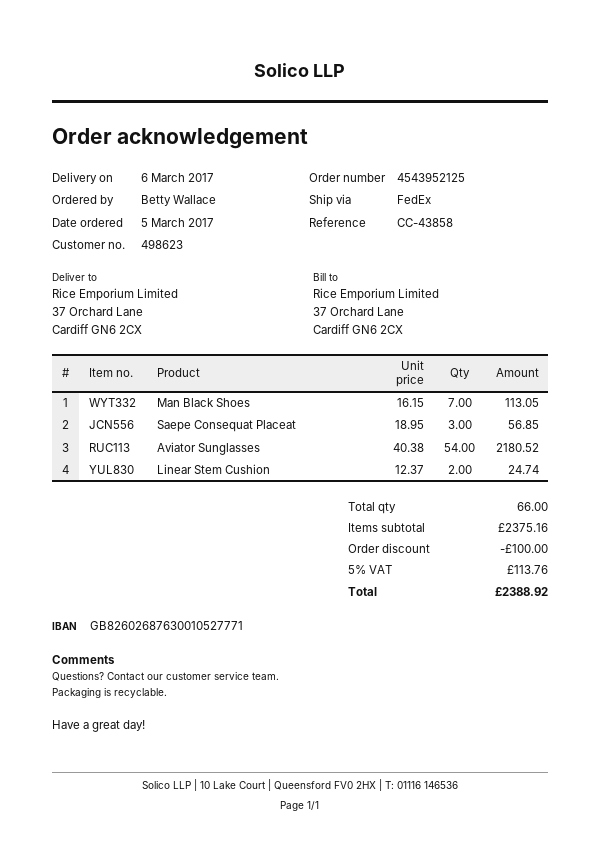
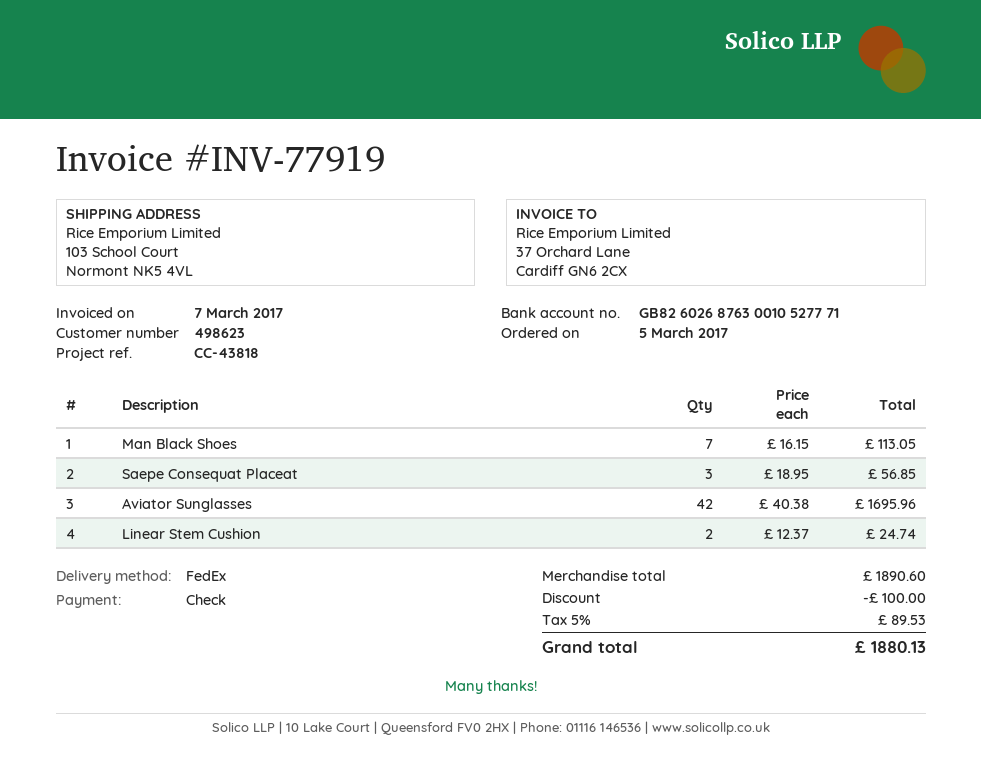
reference: CC-43858 -> CC-43818
ship to: 37 Orchard Lane, Cardiff GN6 2CX -> 103 School Court, Normont NK5 4VL
Aviator Sunglasses: 54 x 40.38 = 2180.52 -> 42 x 40.38 = 1695.96
subtotal: 2375.16 -> 1890.60
tax: 5% = 113.76 -> 5% = 89.53
total: 2388.92 -> 1880.13

